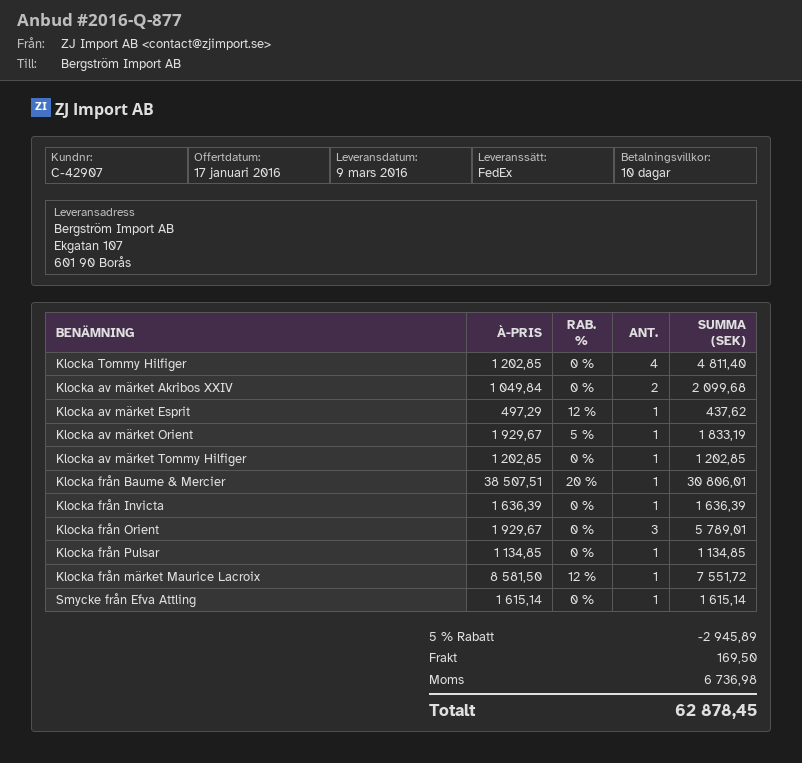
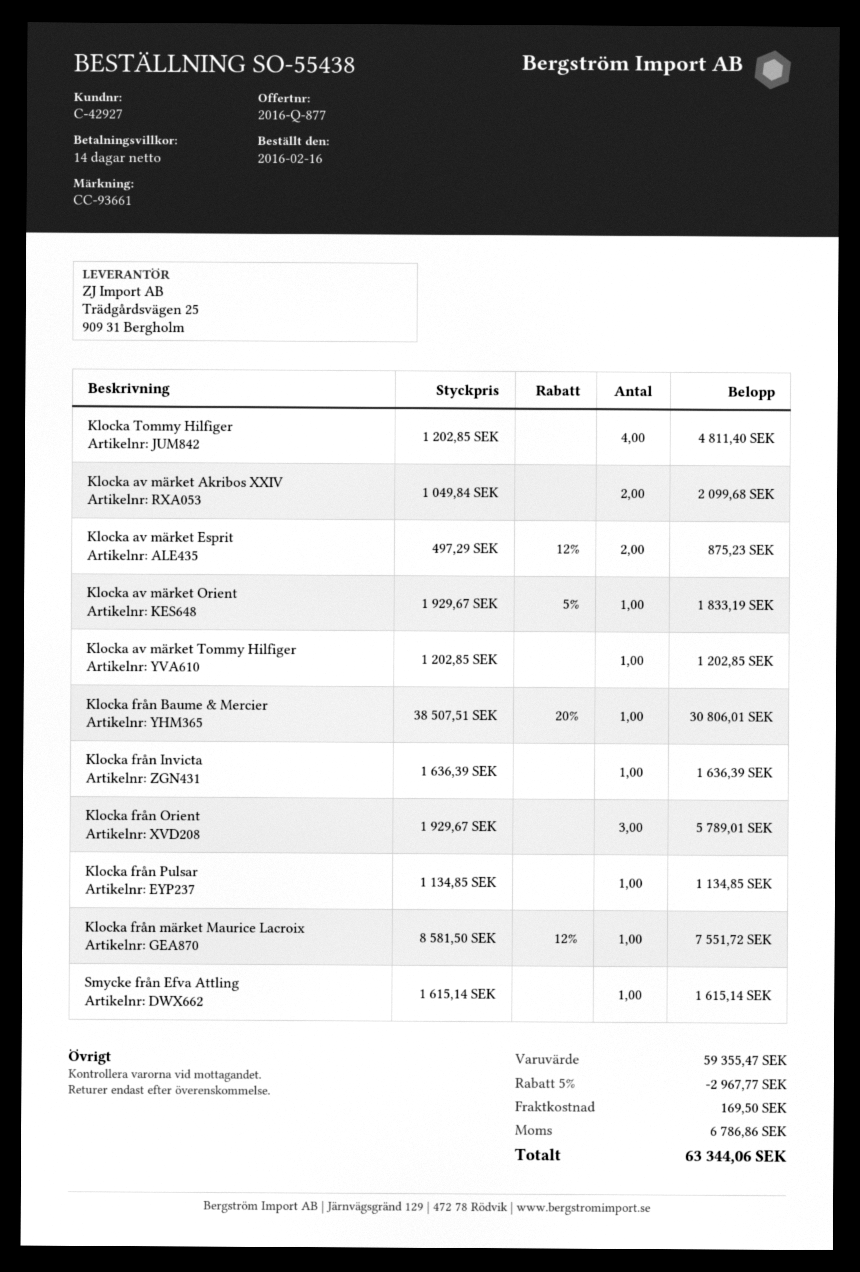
payment terms: 10 days -> 14 days
customer number: C-42907 -> C-42927
Klocka av märket Esprit: 1 x 497.29 - 12% = 437.62 -> 2 x 497.29 - 12% = 875.23
discount: 5% = 2945.89 -> 5% = 2967.77
tax: 6736.98 -> 6786.86
total: 62878.45 -> 63344.06

